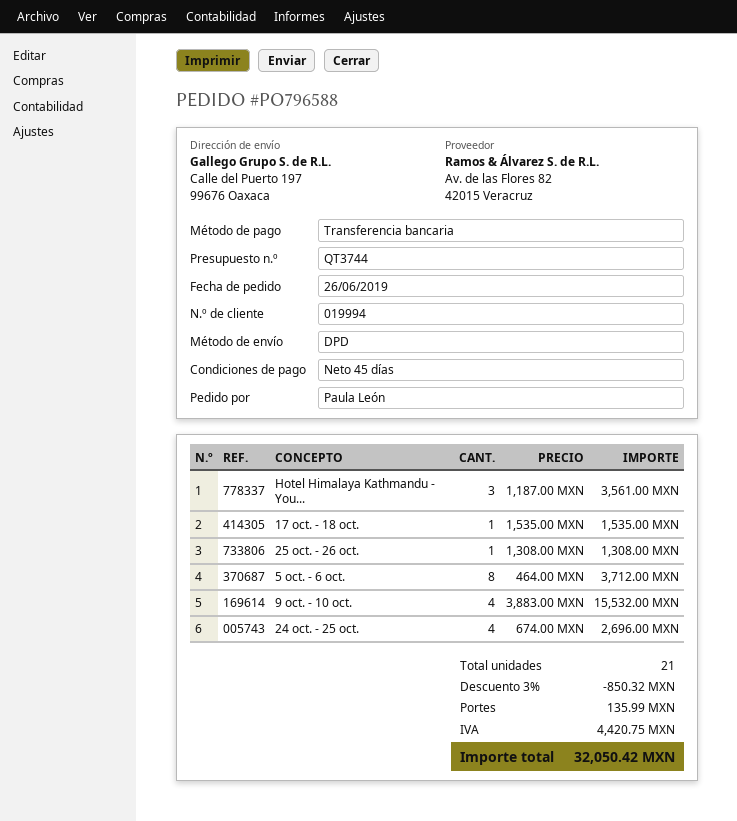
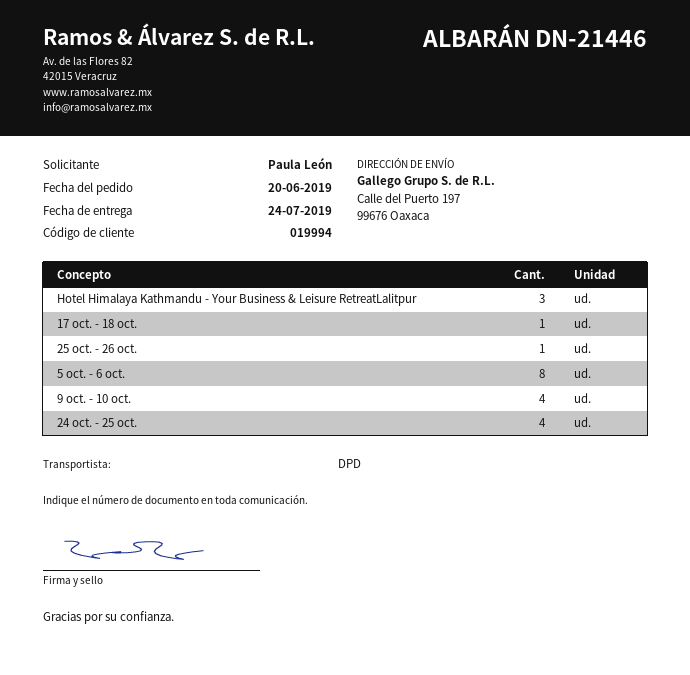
order date: 2019-06-26 -> 2019-06-20

